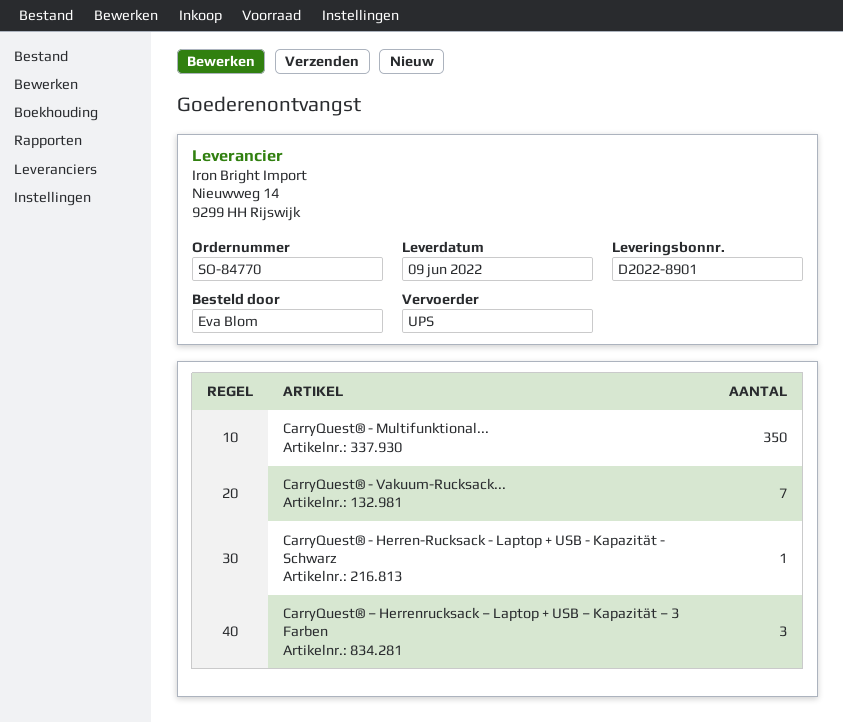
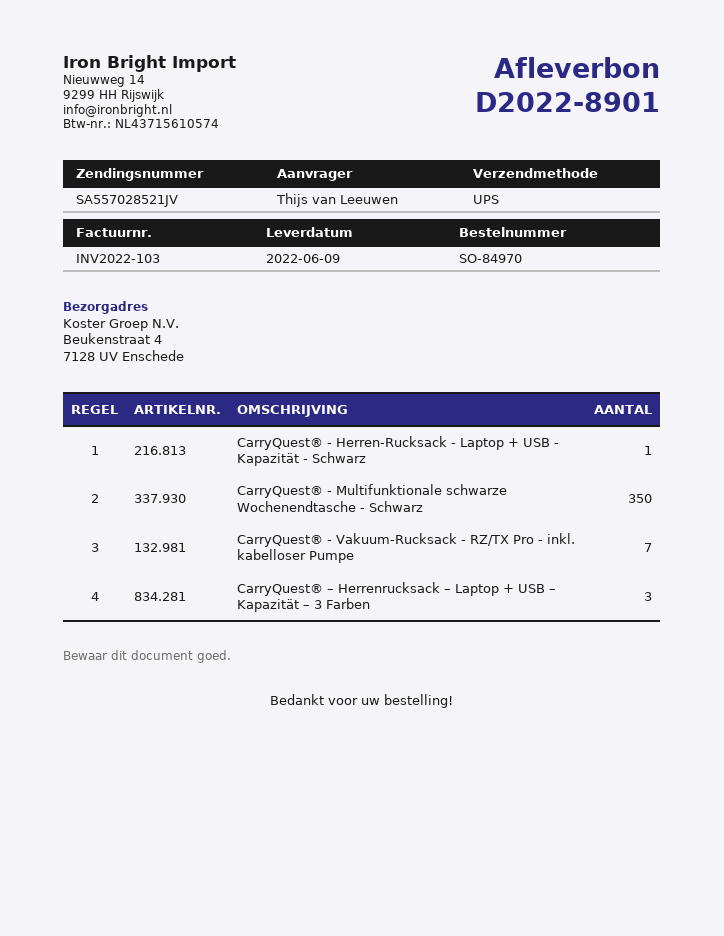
order number: SO-84770 -> SO-84970
ordered by: Eva Blom -> Thijs van Leeuwen

